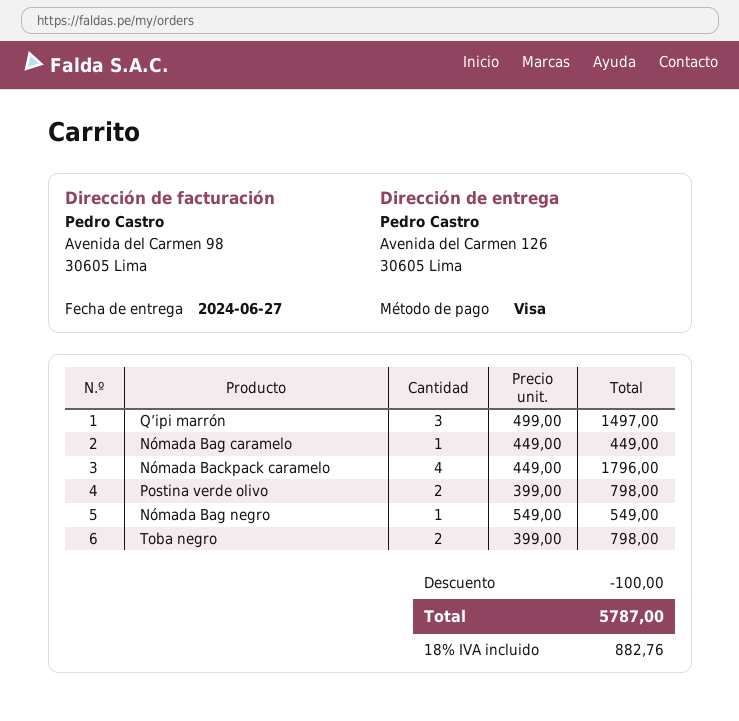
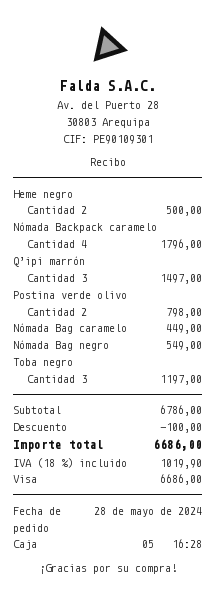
Toba negro: 2 for 798.00 -> 3 for 1197.00
Heme negro: none -> 2 for 500.00
tax: 18% = 882.76 -> 18% = 1019.90
total: 5787.00 -> 6686.00

